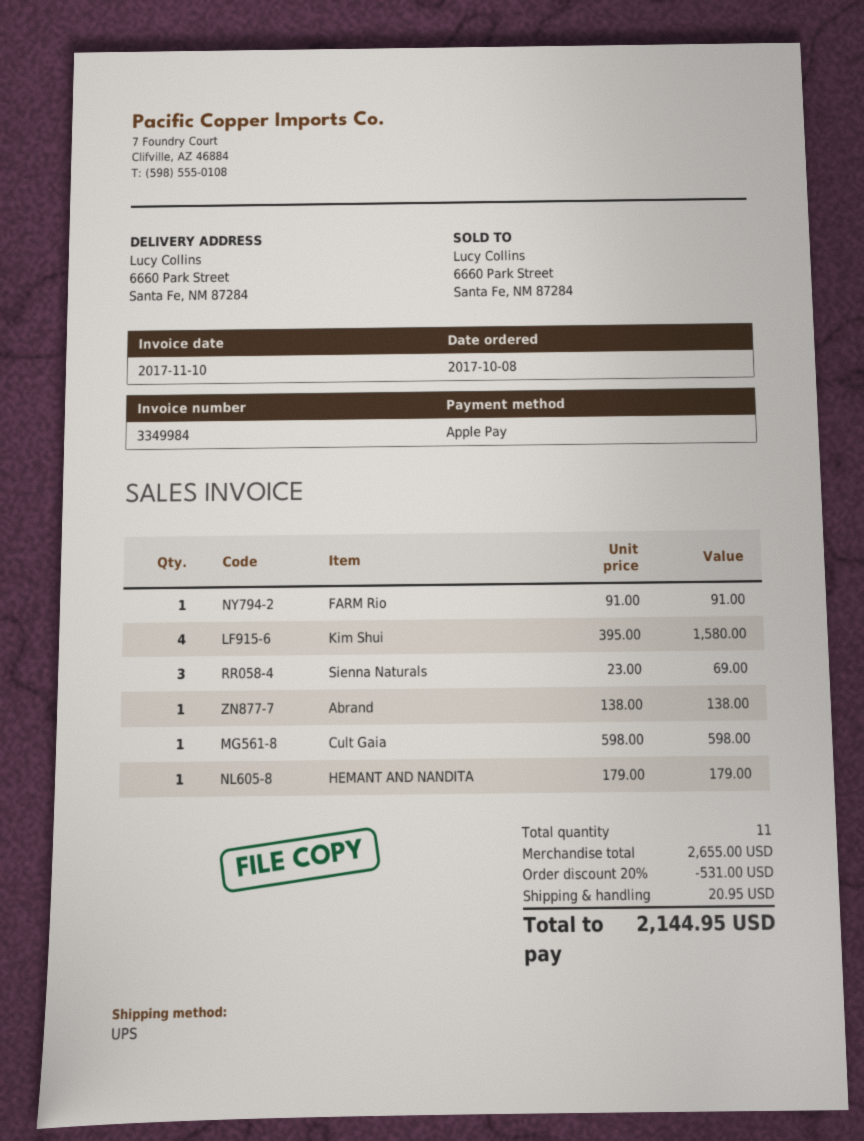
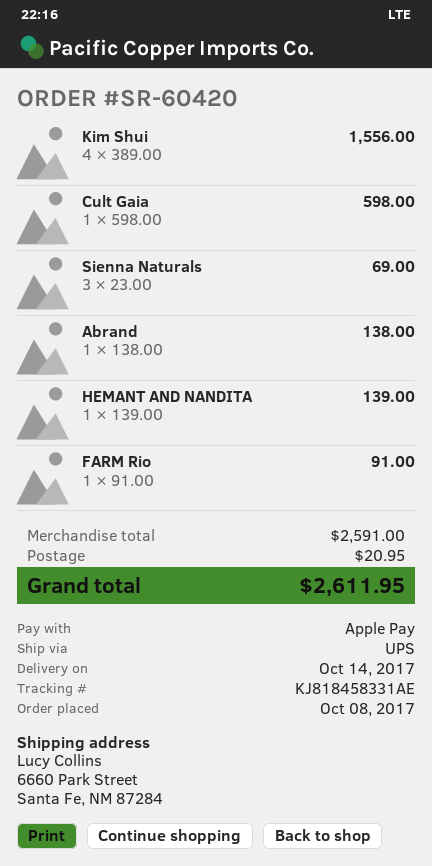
Kim Shui: 4 x 395.00 = 1580.00 -> 4 x 389.00 = 1556.00
HEMANT AND NANDITA: 1 x 179.00 = 179.00 -> 1 x 139.00 = 139.00
subtotal: 2655.00 -> 2591.00
discount: 20% = 531.00 -> none
total: 2144.95 -> 2611.95

